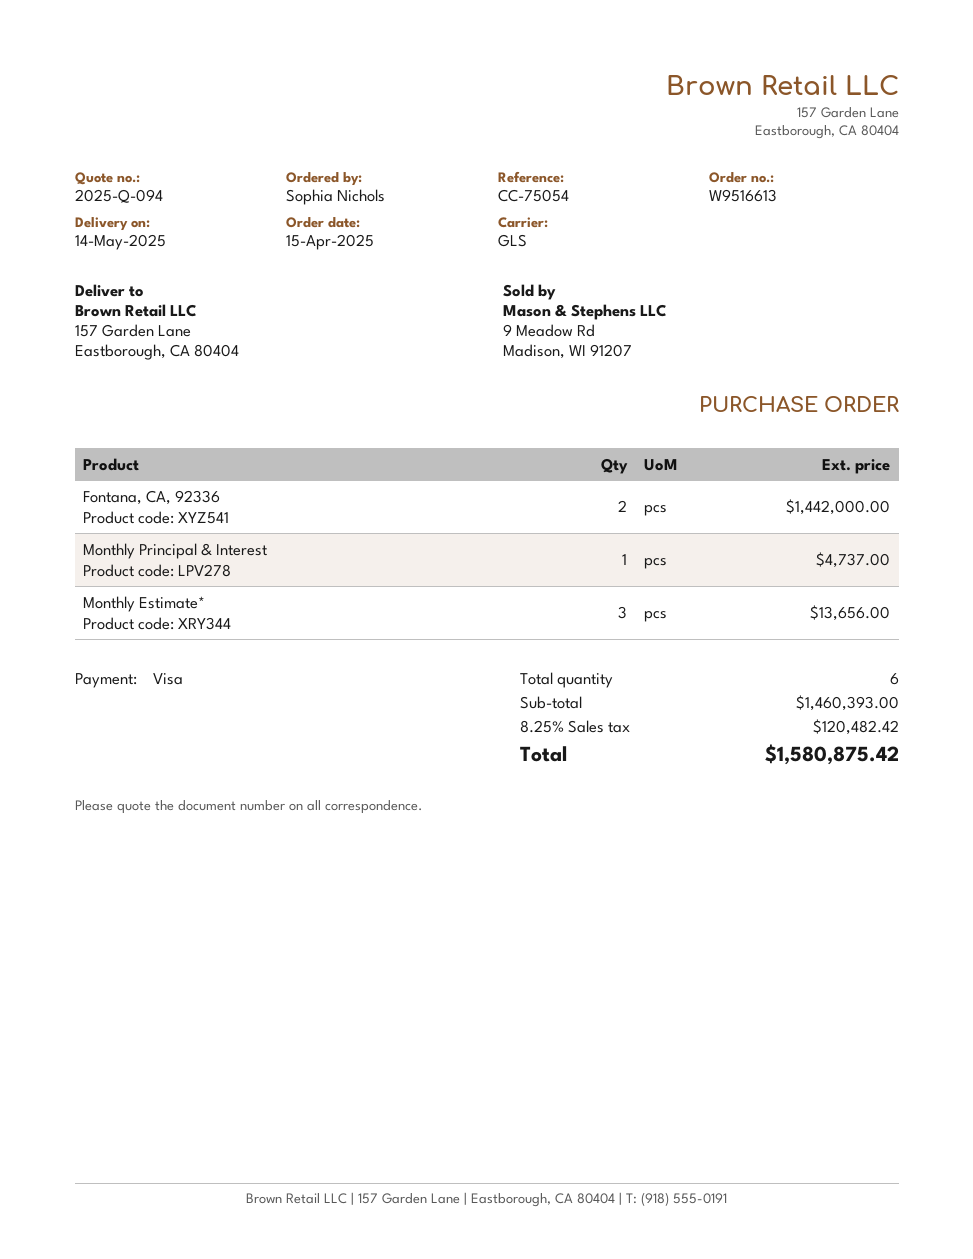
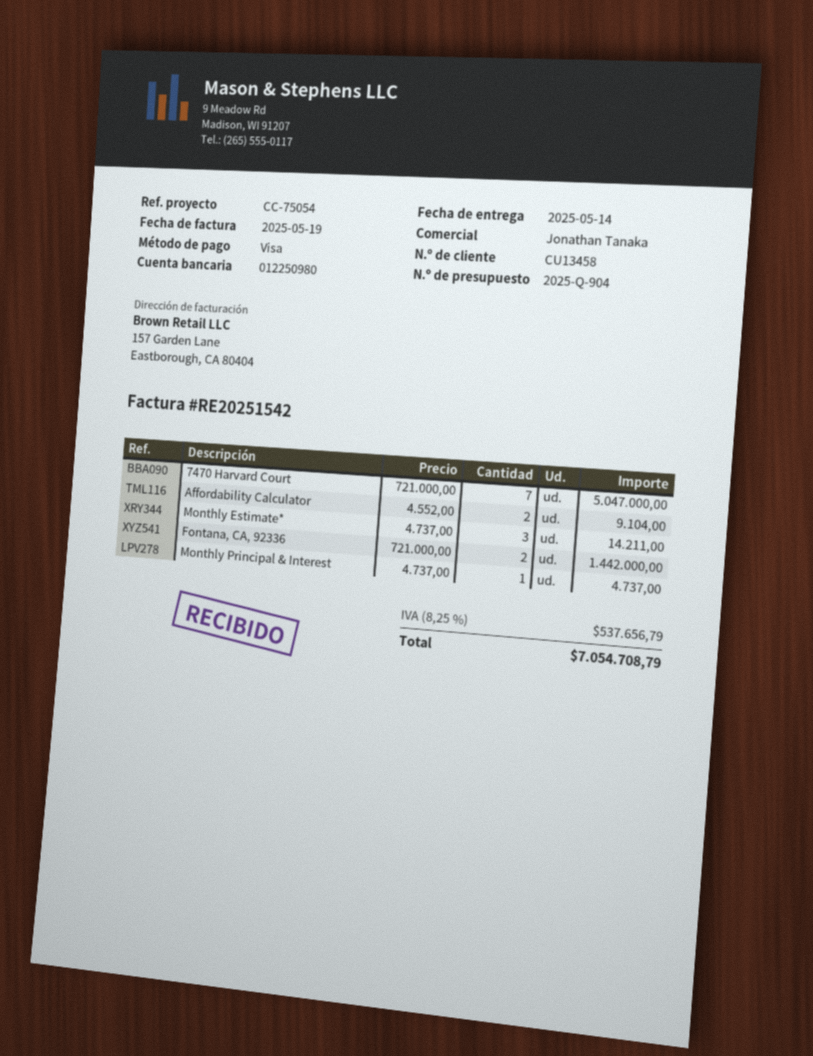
quote number: 2025-Q-094 -> 2025-Q-904
Monthly Estimate*: 3 for 13656.00 -> 3 for 14211.00
7470 Harvard Court: none -> 7 for 5047000.00
Affordability Calculator: none -> 2 for 9104.00
tax: 8.25% = 120482.42 -> 8.25% = 537656.79
total: 1580875.42 -> 7054708.79

